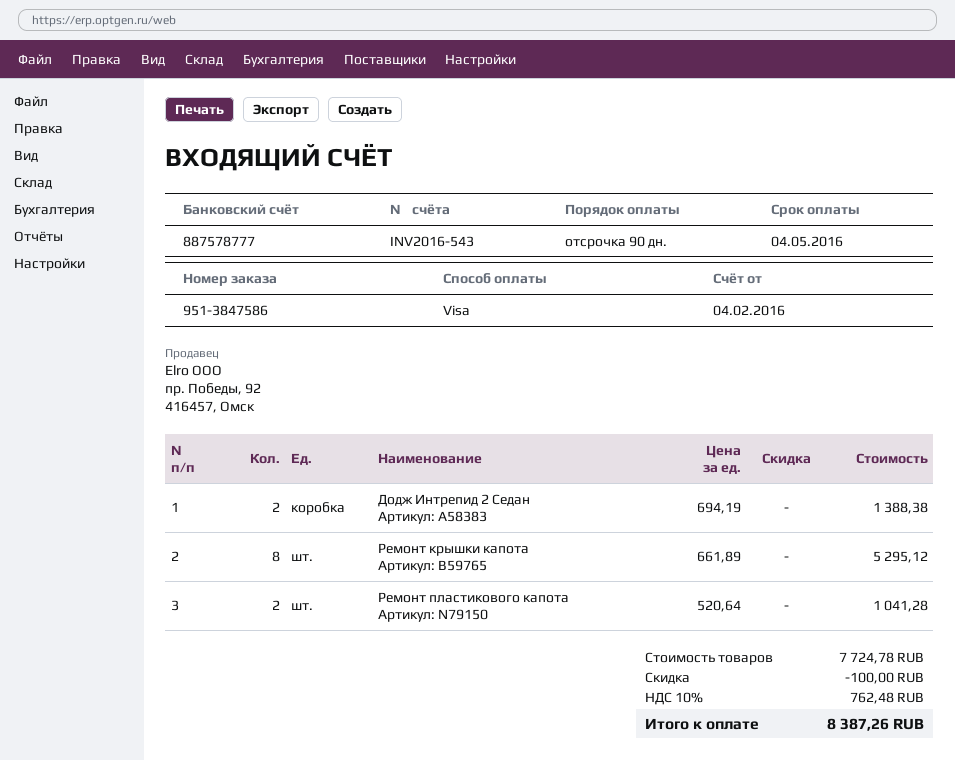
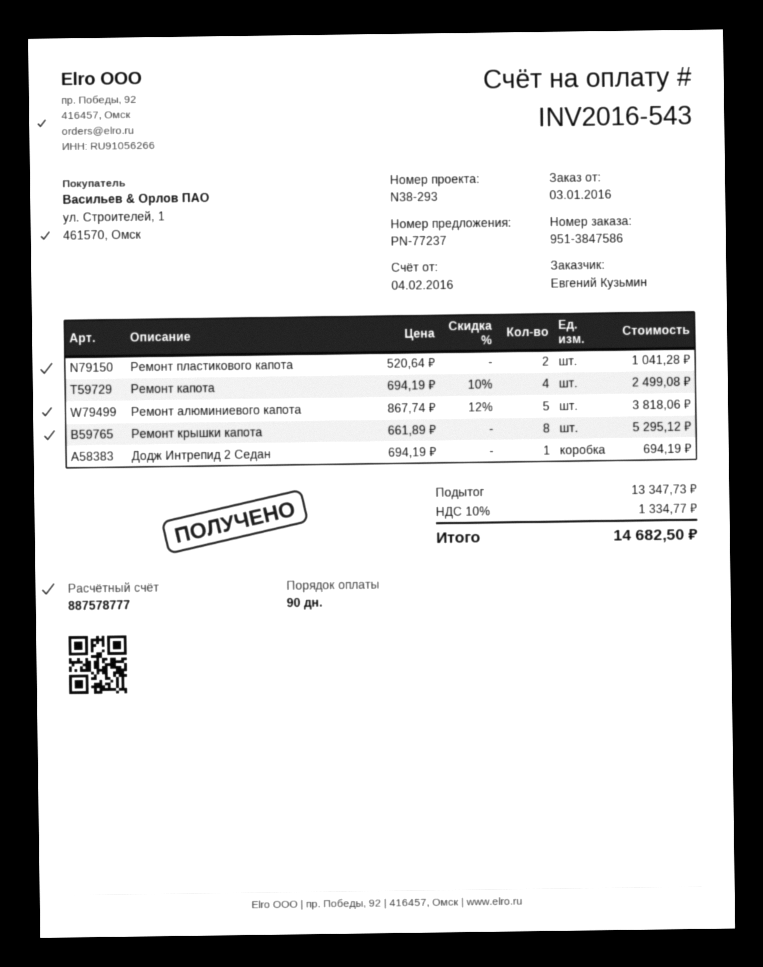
Додж Интрепид 2 Седан: 2 x 694.19 = 1388.38 -> 1 x 694.19 = 694.19
Ремонт капота: none -> 4 x 694.19 - 10% = 2499.08
Ремонт алюминиевого капота: none -> 5 x 867.74 - 12% = 3818.06
subtotal: 7724.78 -> 13347.73
discount: 100.00 -> none
tax: 10% = 762.48 -> 10% = 1334.77
total: 8387.26 -> 14682.50

